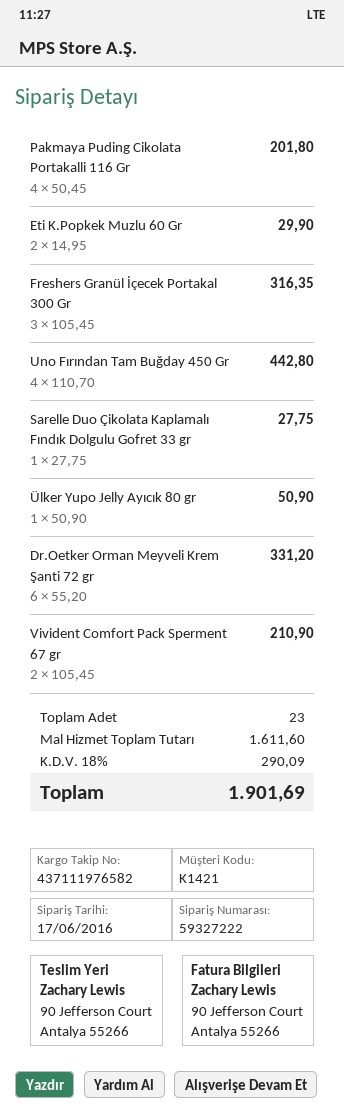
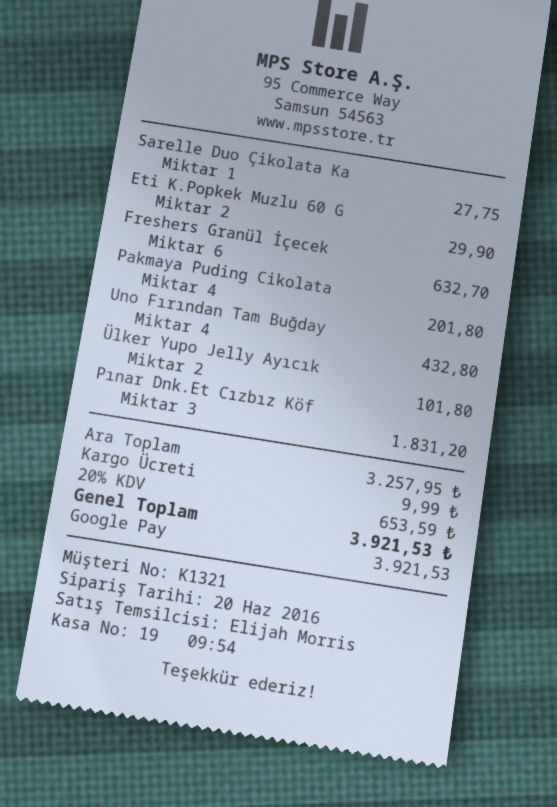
order date: 2016-06-17 -> 2016-06-20
customer number: K1421 -> K1321
Freshers Granül İçecek Portakal 300 Gr: 3 for 316.35 -> 6 for 632.70
Uno Fırından Tam Buğday 450 Gr: 4 for 442.80 -> 4 for 432.80
Ülker Yupo Jelly Ayıcık 80 gr: 1 for 50.90 -> 2 for 101.80
Dr.Oetker Orman Meyveli Krem Şanti 72 gr: 6 for 331.20 -> none
Vivident Comfort Pack Sperment 67 gr: 2 for 210.90 -> none
Pınar Dnk.Et Cızbız Köf: none -> 3 for 1831.20
subtotal: 1611.60 -> 3257.95
shipping: none -> 9.99
tax: 18% = 290.09 -> 20% = 653.59
total: 1901.69 -> 3921.53

